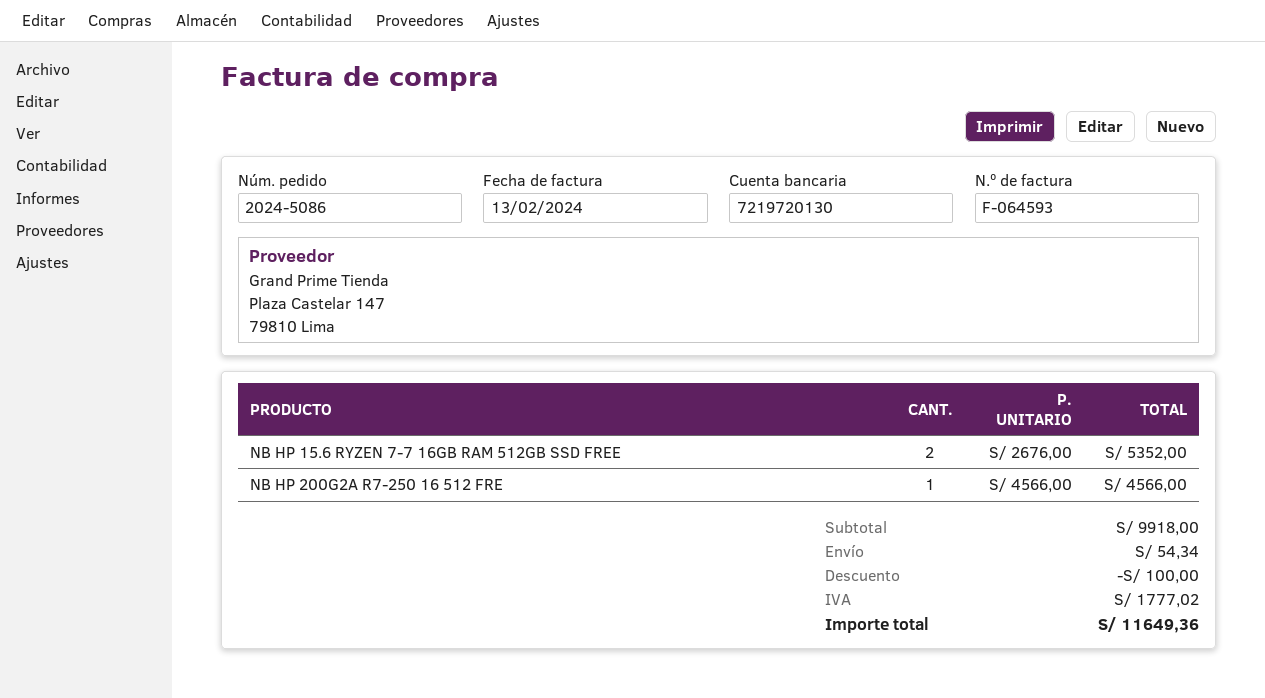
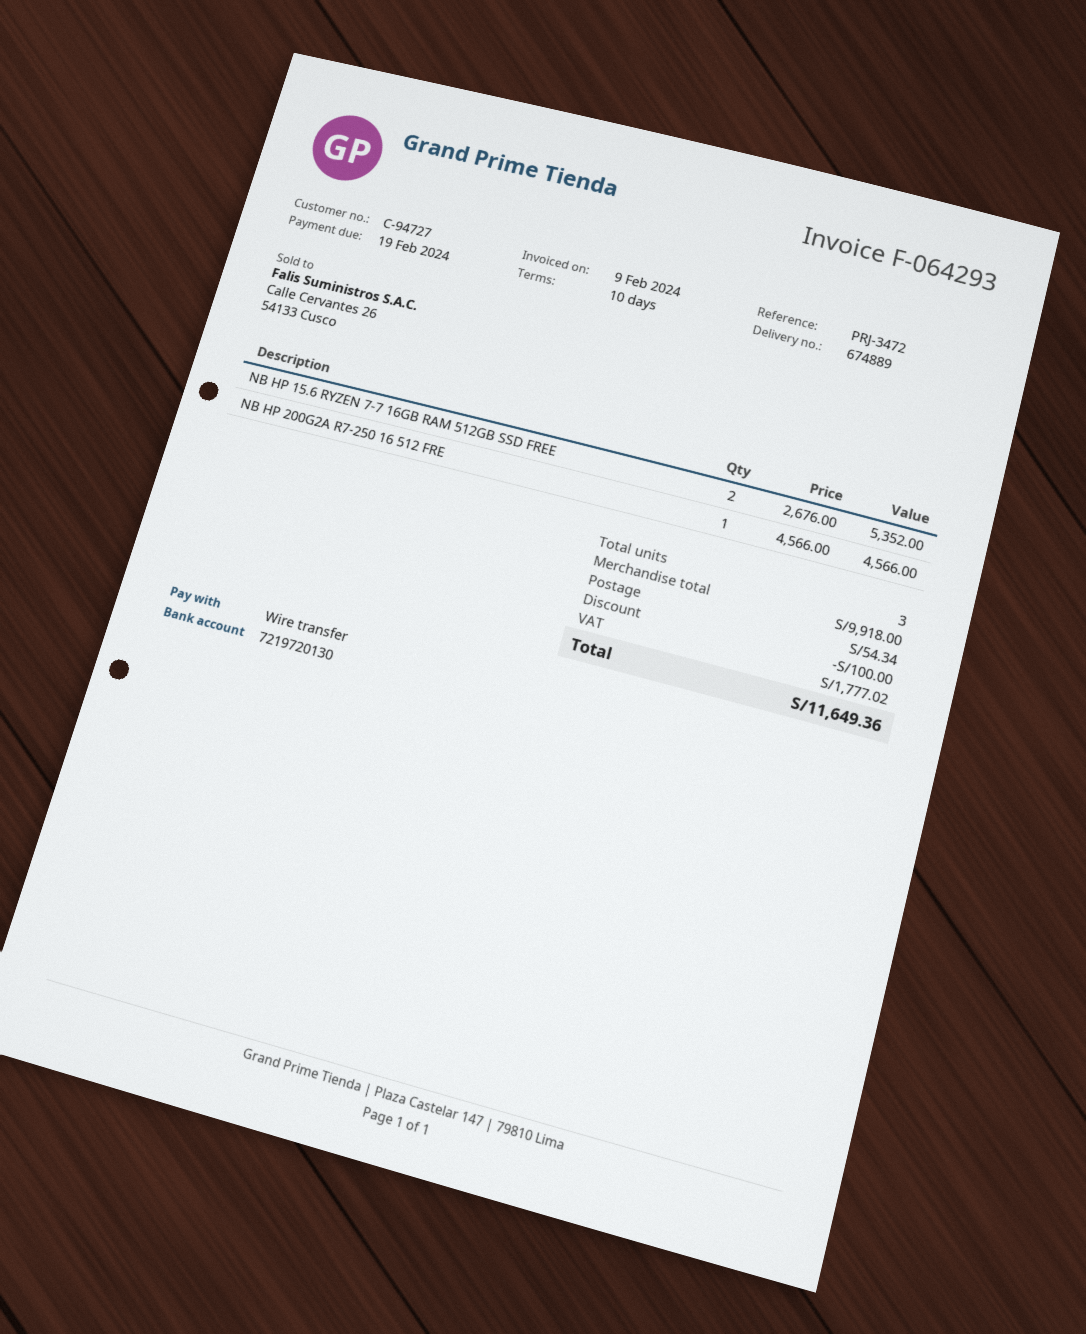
invoice number: F-064593 -> F-064293
invoice date: 2024-02-13 -> 2024-02-09

